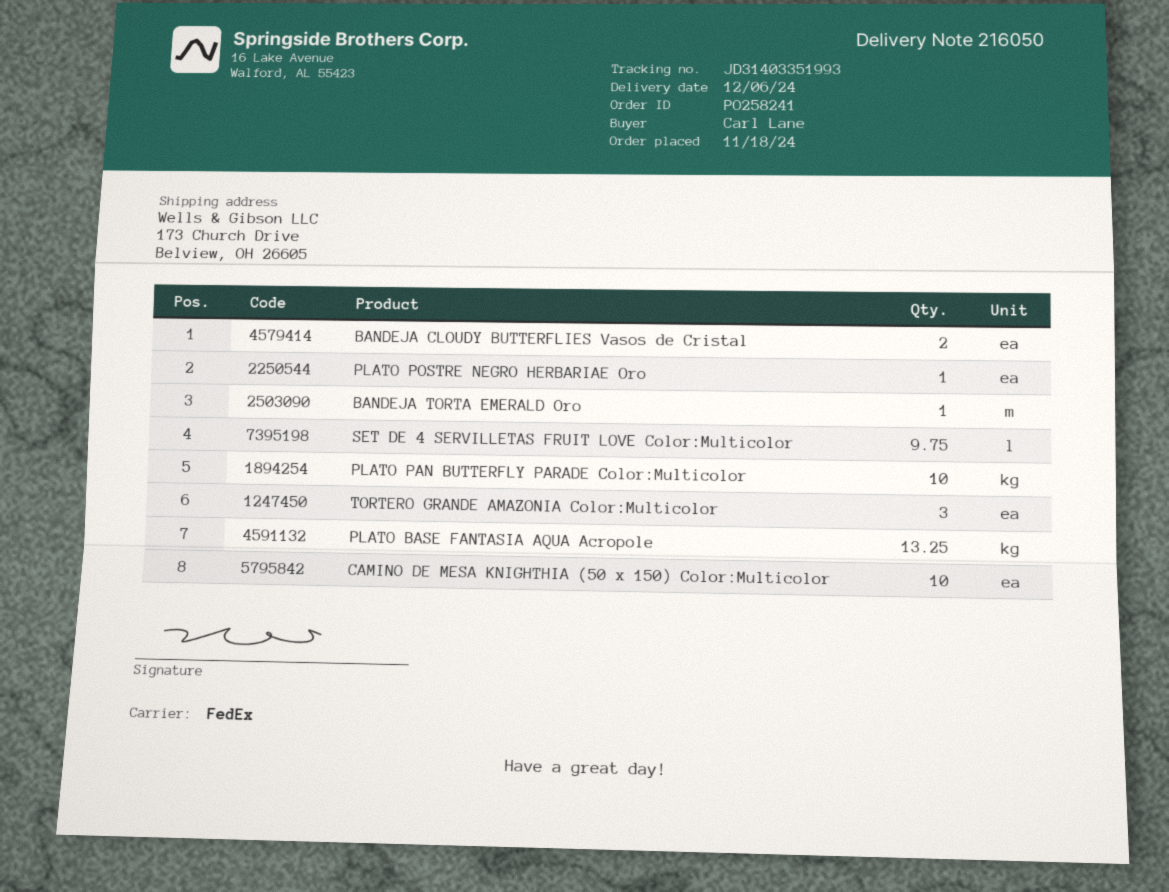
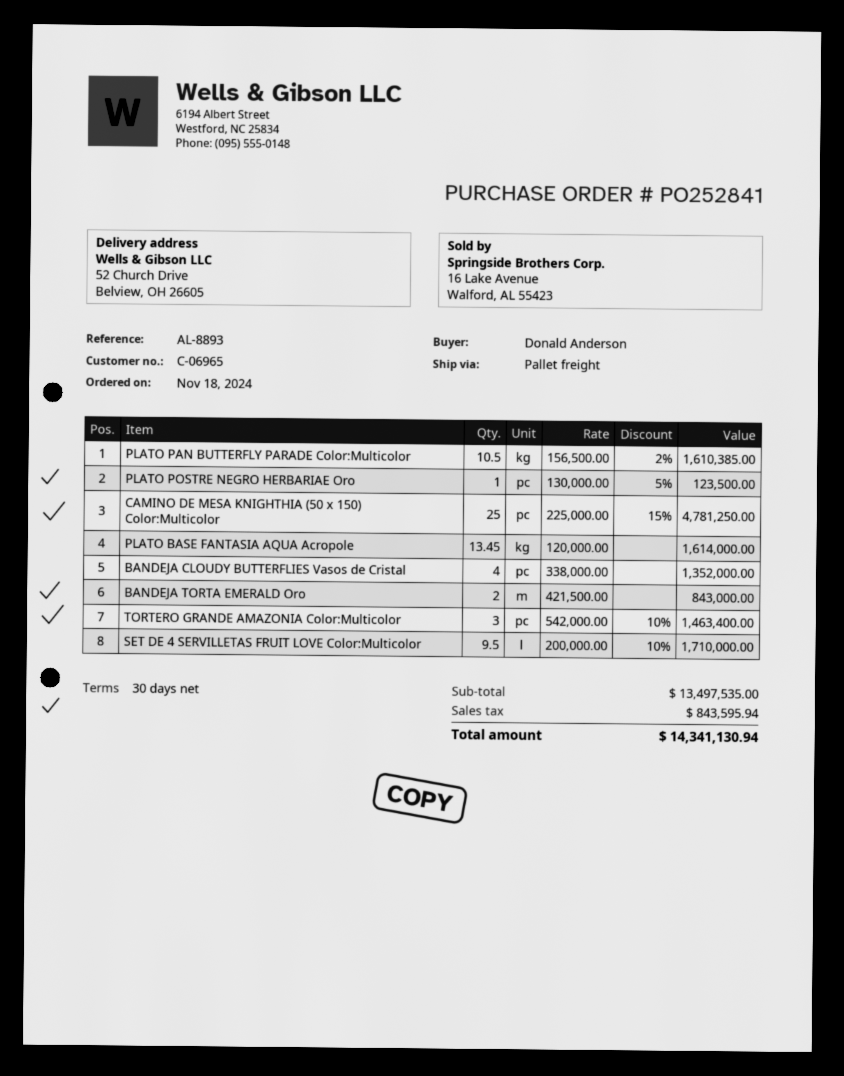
order number: PO258241 -> PO252841
ordered by: Carl Lane -> Donald Anderson
shipping method: FedEx -> pallet freight
ship to: 173 Church Drive, Belview, OH 26605 -> 52 Church Drive, Belview, OH 26605
BANDEJA CLOUDY BUTTERFLIES Vasos de Cristal: 2 -> 4
BANDEJA TORTA EMERALD Oro: 1 -> 2
SET DE 4 SERVILLETAS FRUIT LOVE Color:Multicolor: 9.75 -> 9.5
PLATO PAN BUTTERFLY PARADE Color:Multicolor: 10 -> 10.5
PLATO BASE FANTASIA AQUA Acropole: 13.25 -> 13.45
CAMINO DE MESA KNIGHTHIA (50 x 150) Color:Multicolor: 10 -> 25

